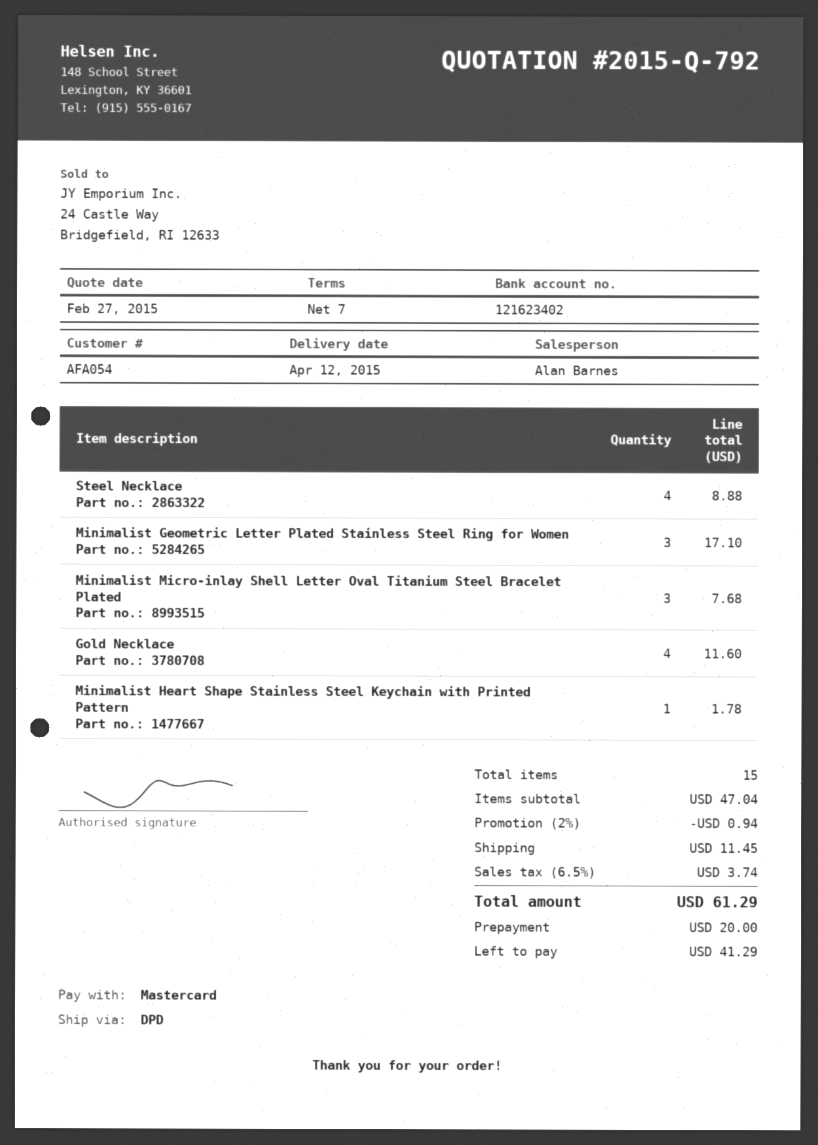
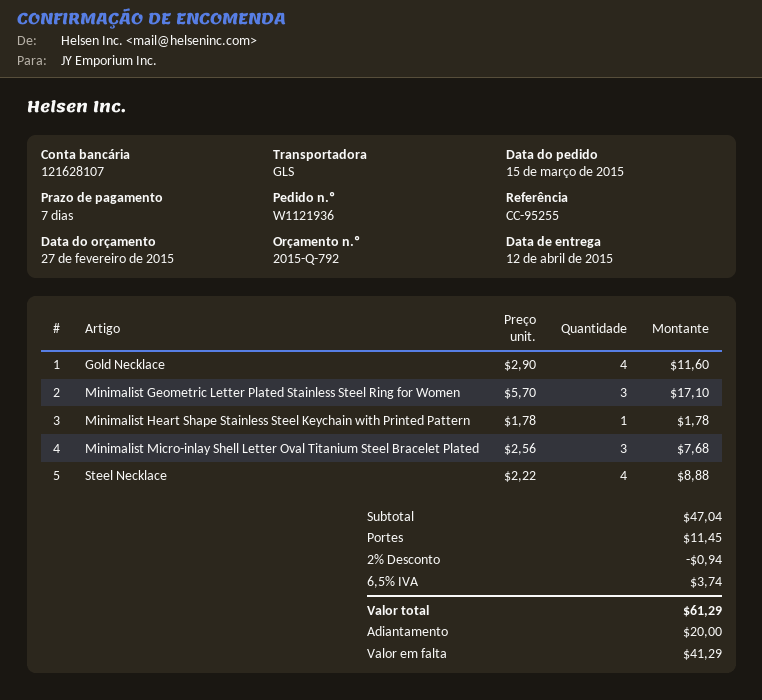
bank account: 121623402 -> 121628107
shipping method: DPD -> GLS

